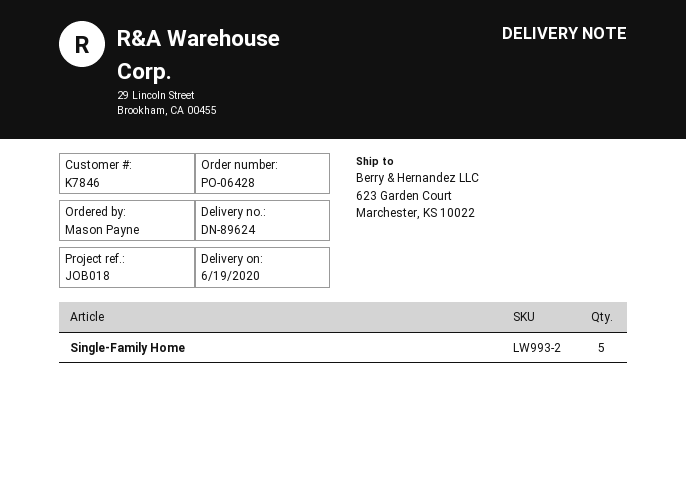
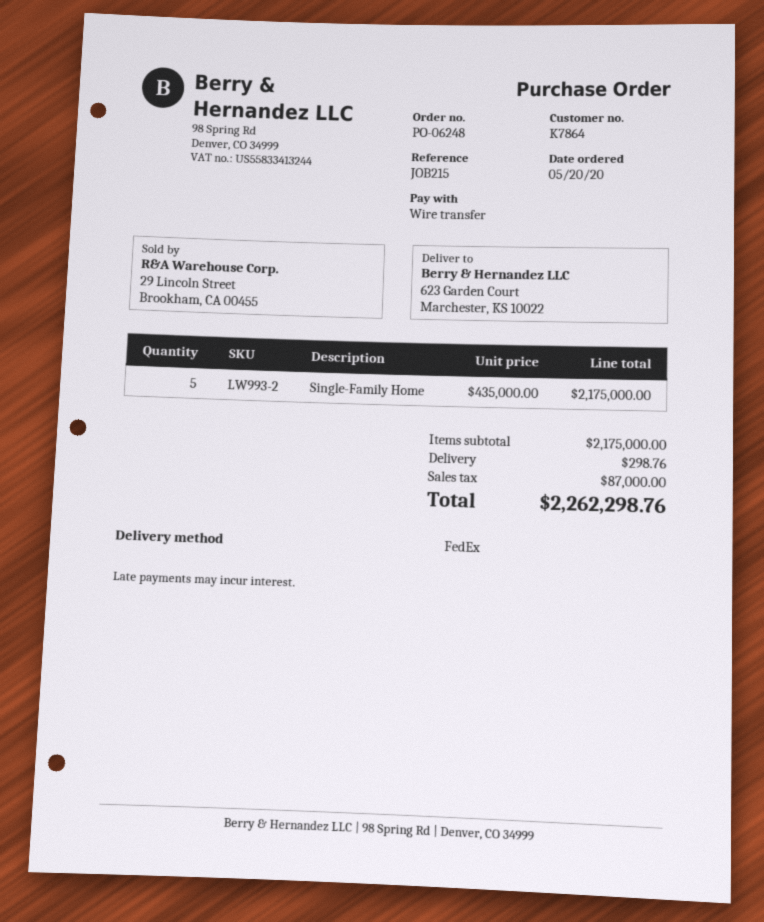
order number: PO-06428 -> PO-06248
customer number: K7846 -> K7864
reference: JOB018 -> JOB215

